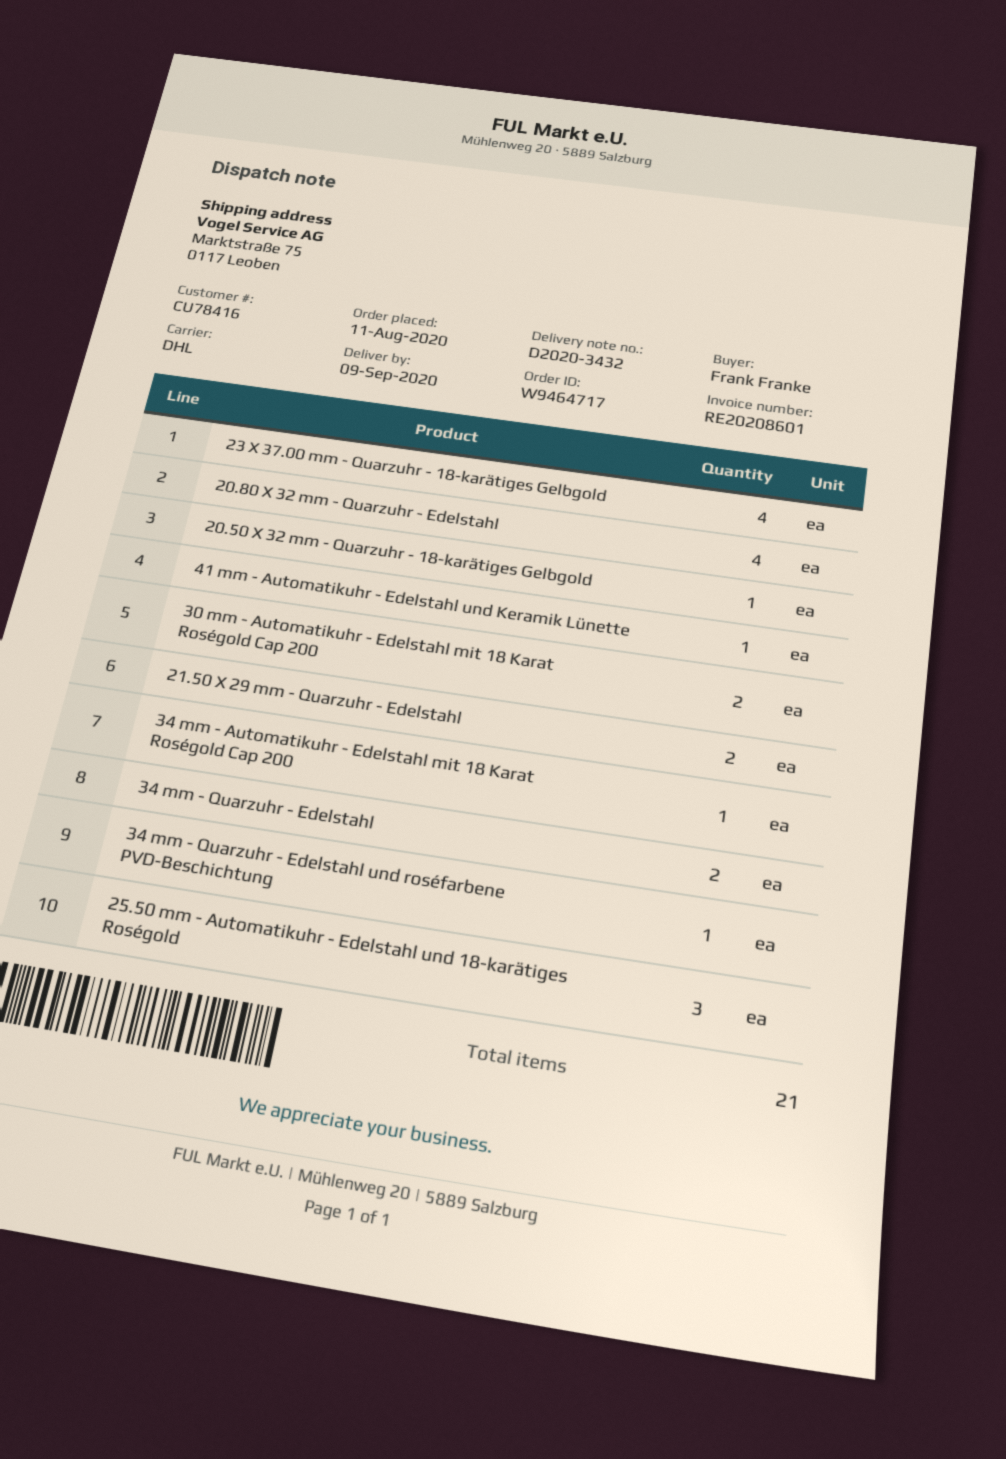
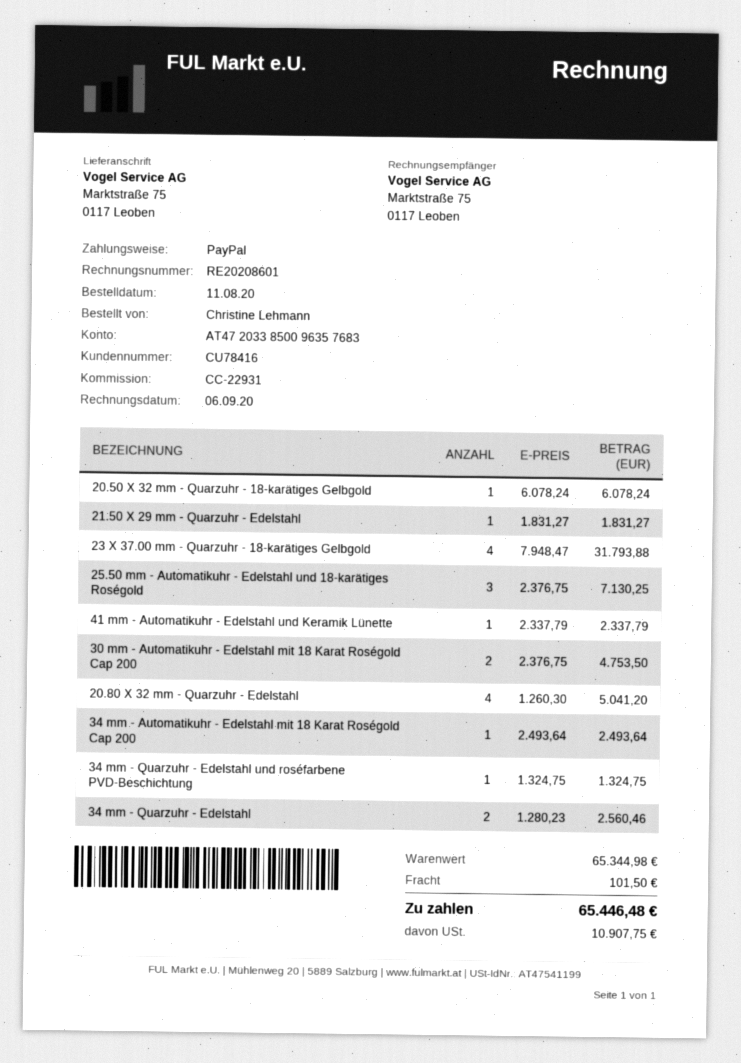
ordered by: Frank Franke -> Christine Lehmann
21.50 X 29 mm - Quarzuhr - Edelstahl: 2 -> 1

